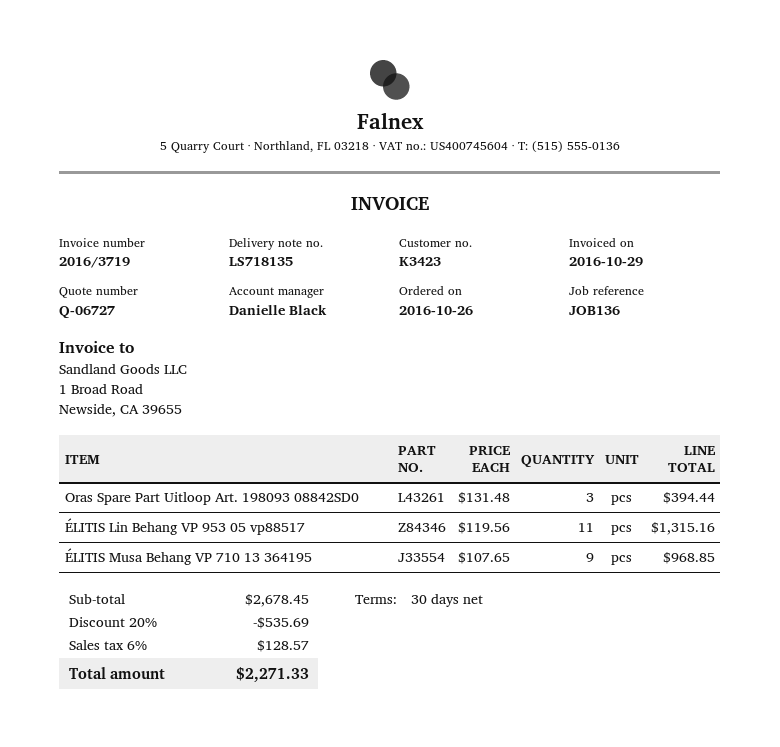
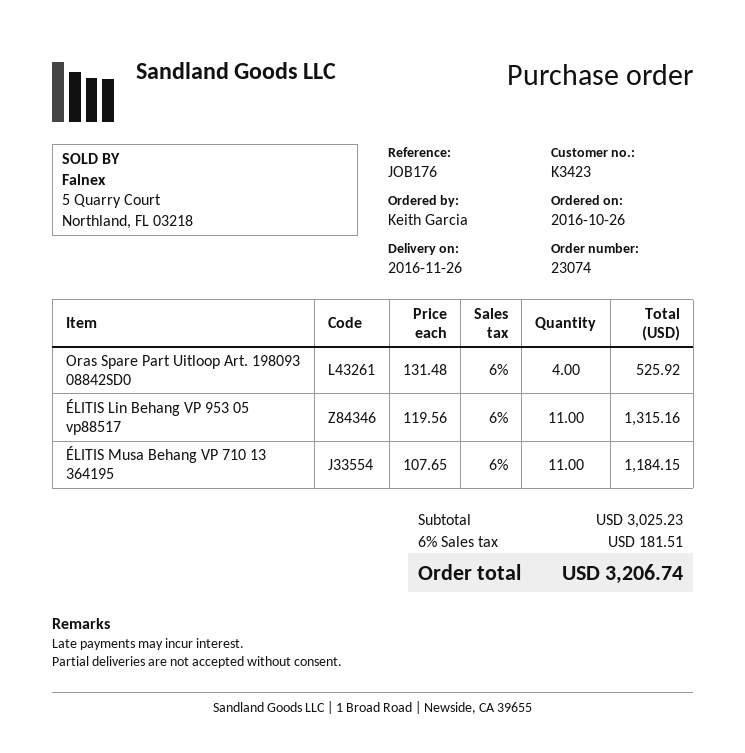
reference: JOB136 -> JOB176
Oras Spare Part Uitloop Art. 198093 08842SD0: 3 x 131.48 = 394.44 -> 4 x 131.48 = 525.92
ÉLITIS Musa Behang VP 710 13 364195: 9 x 107.65 = 968.85 -> 11 x 107.65 = 1184.15
subtotal: 2678.45 -> 3025.23
discount: 20% = 535.69 -> none
tax: 6% = 128.57 -> 6% = 181.51
total: 2271.33 -> 3206.74

